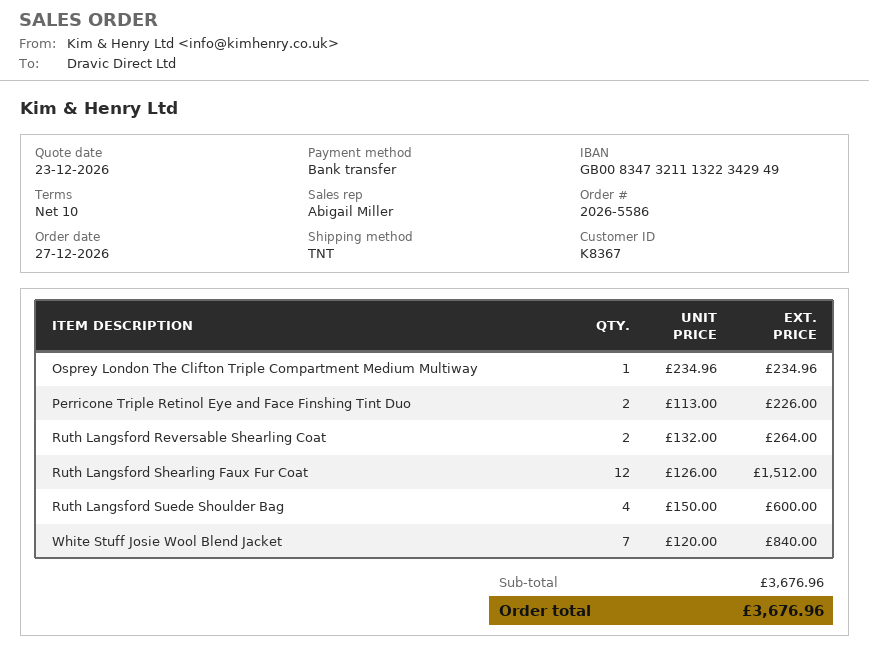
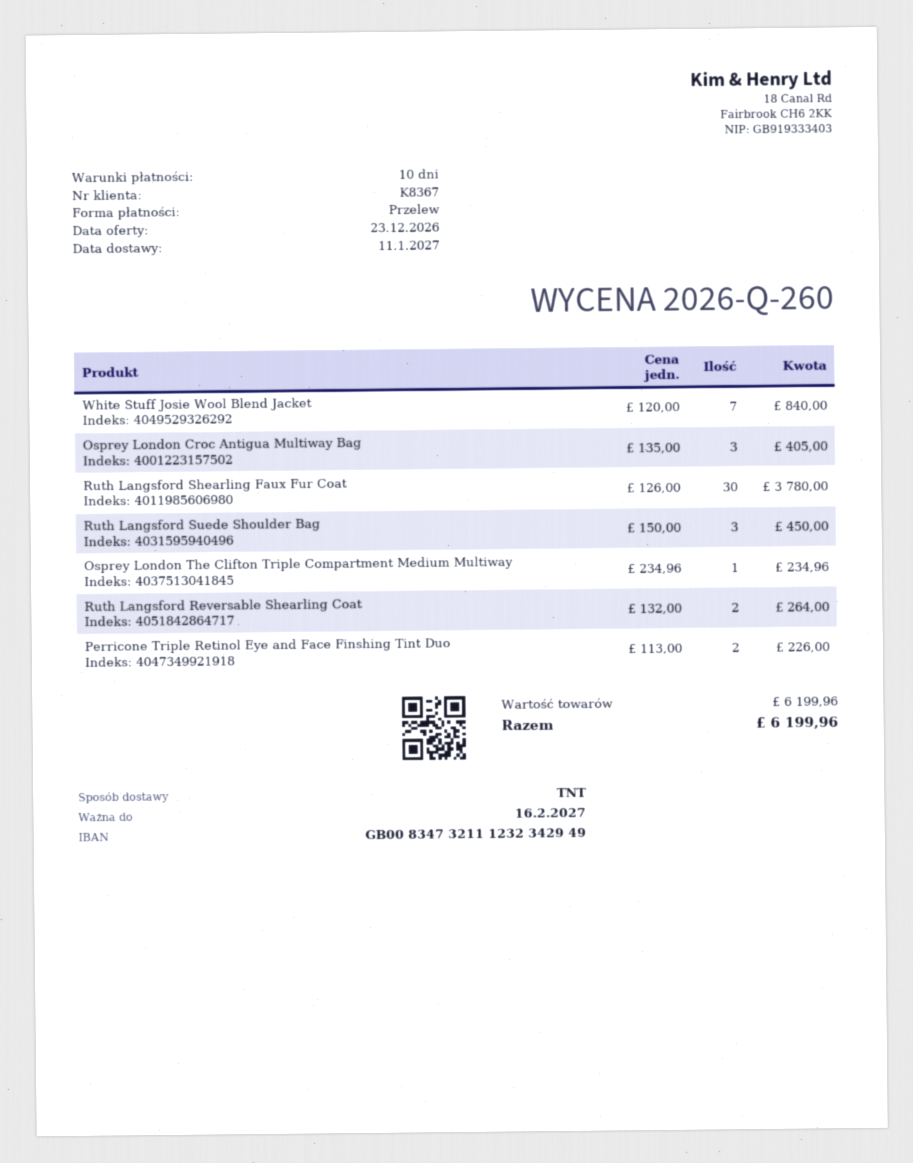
bank account: GB00834732111322342949 -> GB00834732111232342949
Ruth Langsford Shearling Faux Fur Coat: 12 x 126.00 = 1512.00 -> 30 x 126.00 = 3780.00
Ruth Langsford Suede Shoulder Bag: 4 x 150.00 = 600.00 -> 3 x 150.00 = 450.00
Osprey London Croc Antigua Multiway Bag: none -> 3 x 135.00 = 405.00
subtotal: 3676.96 -> 6199.96
total: 3676.96 -> 6199.96

